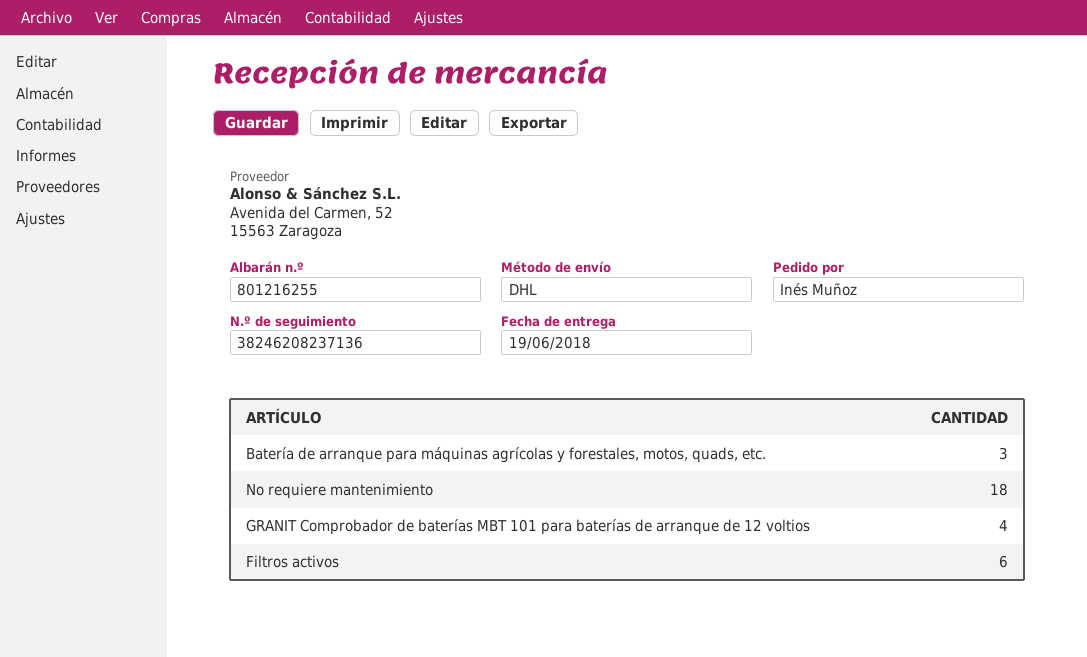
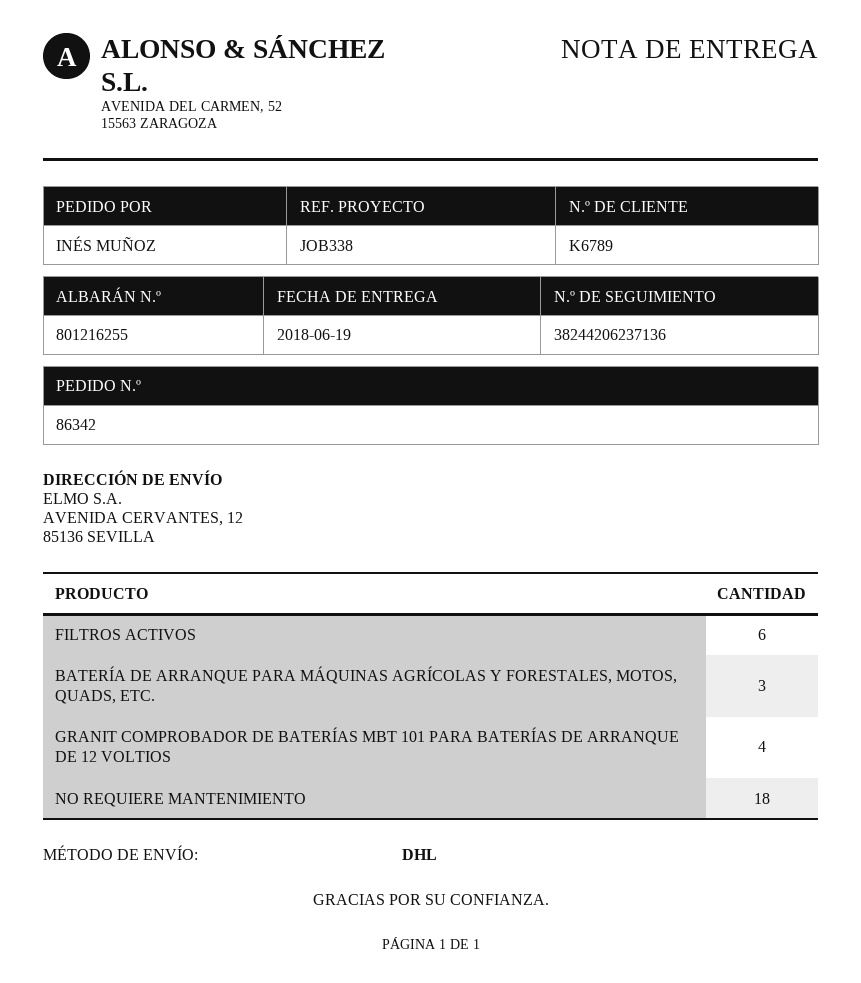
tracking number: 38246208237136 -> 38244206237136

